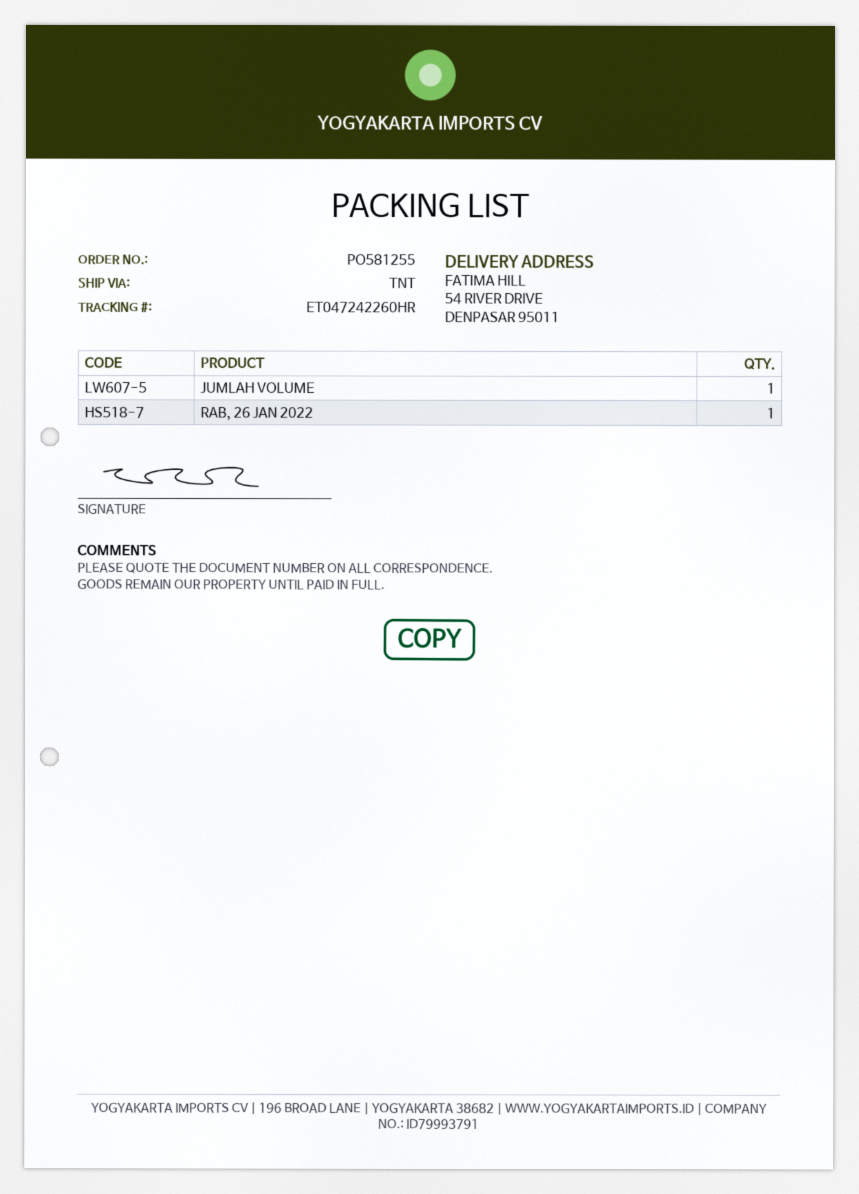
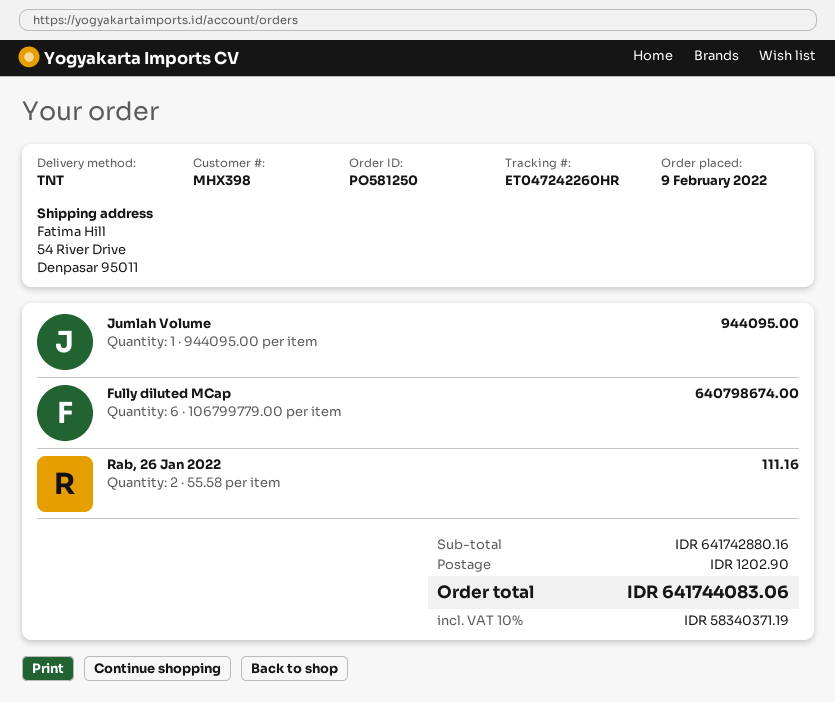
order number: PO581255 -> PO581250
RAB, 26 JAN 2022: 1 -> 2
Fully diluted MCap: none -> 6

